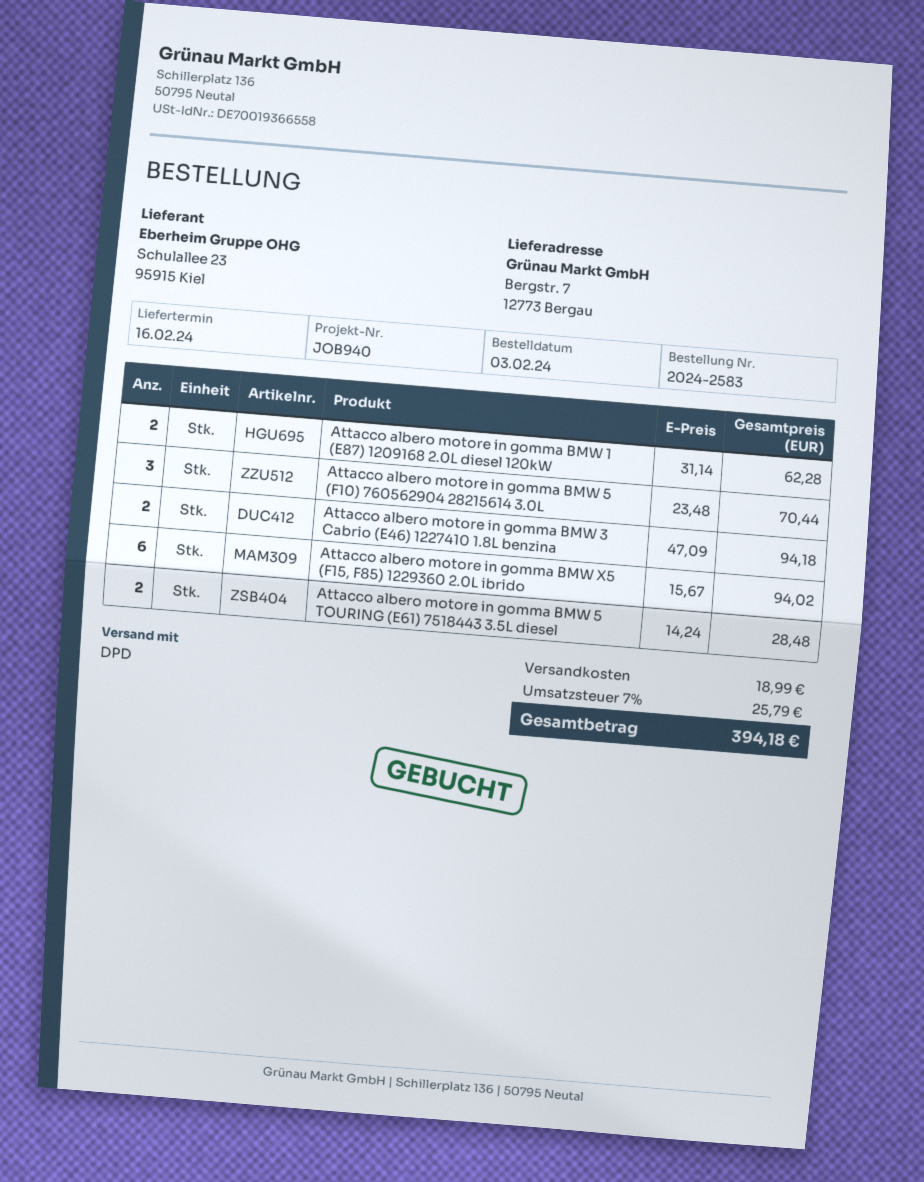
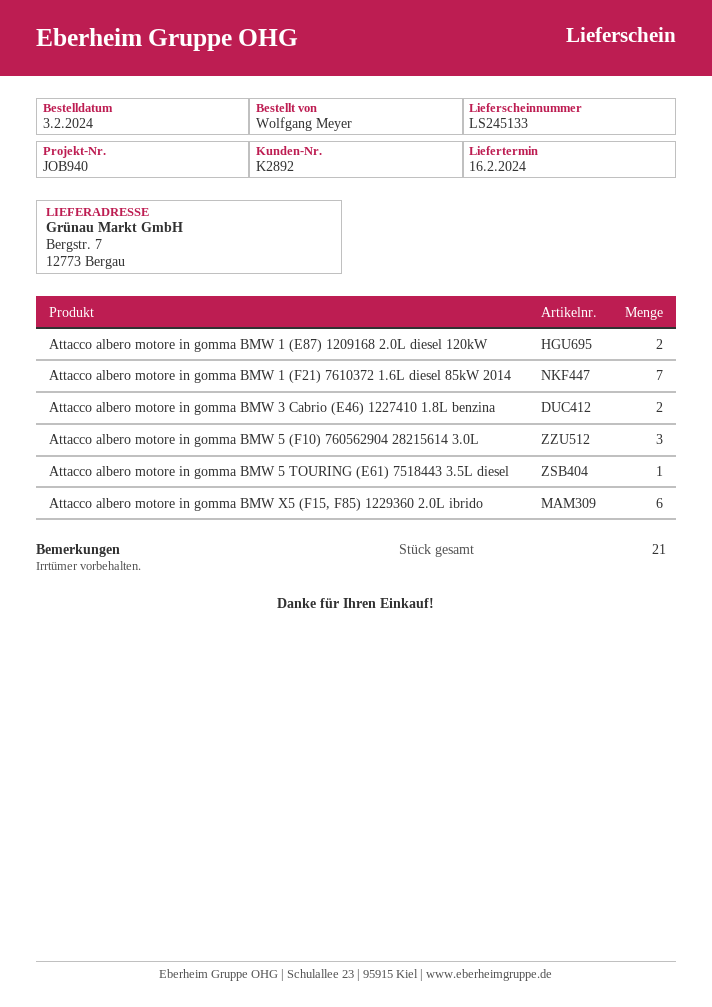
Attacco albero motore in gomma BMW 5 TOURING (E61) 7518443 3.5L diesel: 2 -> 1
Attacco albero motore in gomma BMW 1 (F21) 7610372 1.6L diesel 85kW 2014: none -> 7

